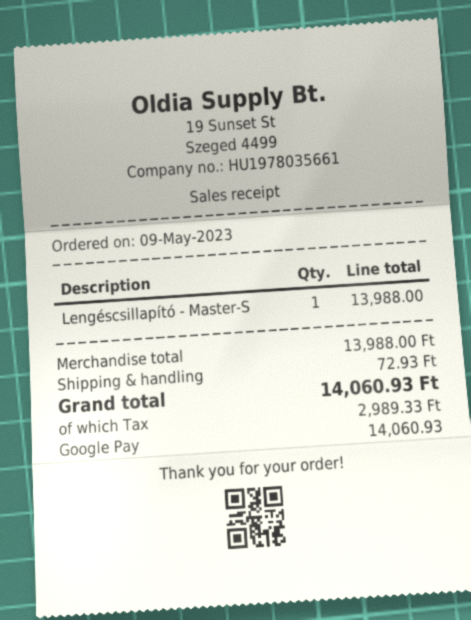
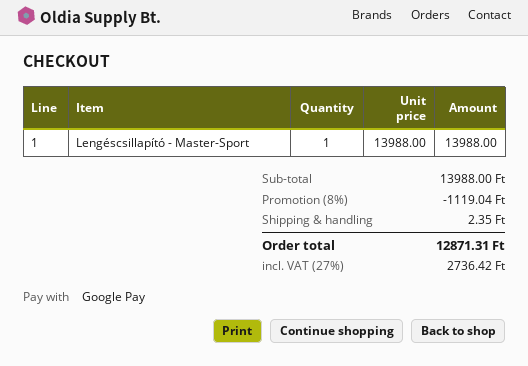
discount: none -> 8% = 1119.04
shipping: 72.93 -> 2.35
tax: 2989.33 -> 2736.42
total: 14060.93 -> 12871.31

